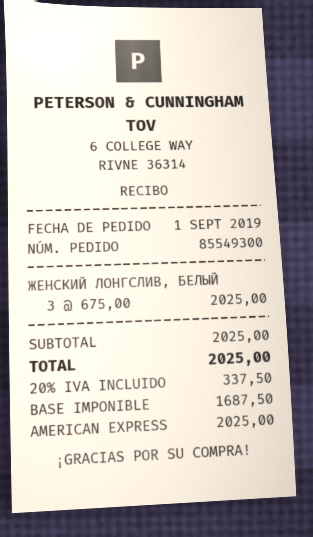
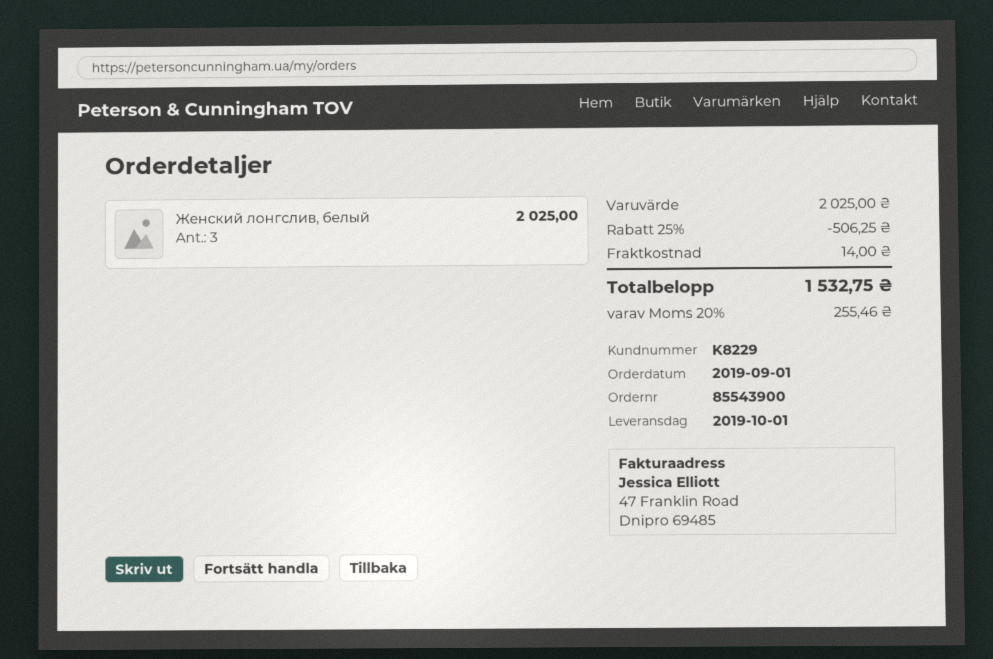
order number: 85549300 -> 85543900
discount: none -> 25% = 506.25
shipping: none -> 14.00
tax: 20% = 337.50 -> 20% = 255.46
total: 2025.00 -> 1532.75

